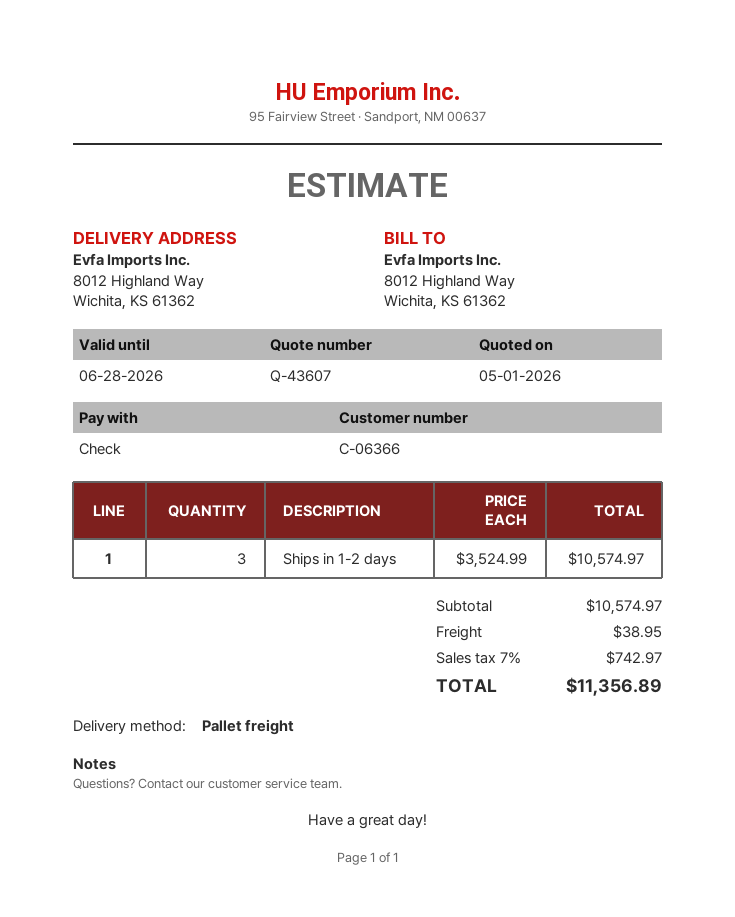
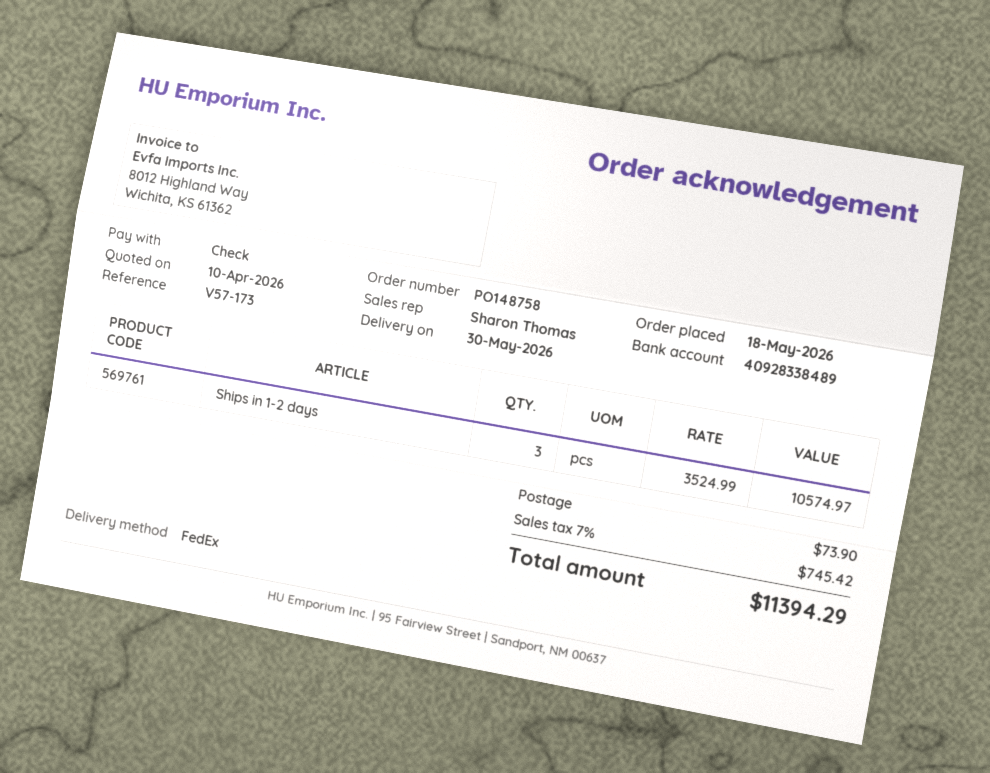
quote date: 2026-05-01 -> 2026-04-10
shipping method: pallet freight -> FedEx
shipping: 38.95 -> 73.90
tax: 7% = 742.97 -> 7% = 745.42
total: 11356.89 -> 11394.29

